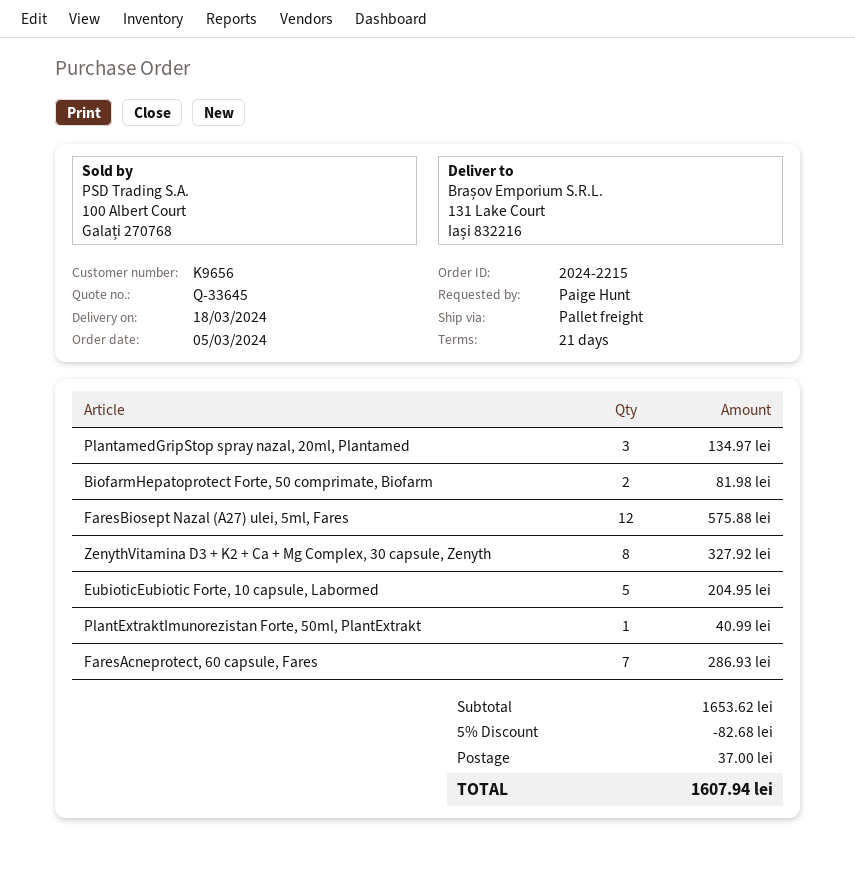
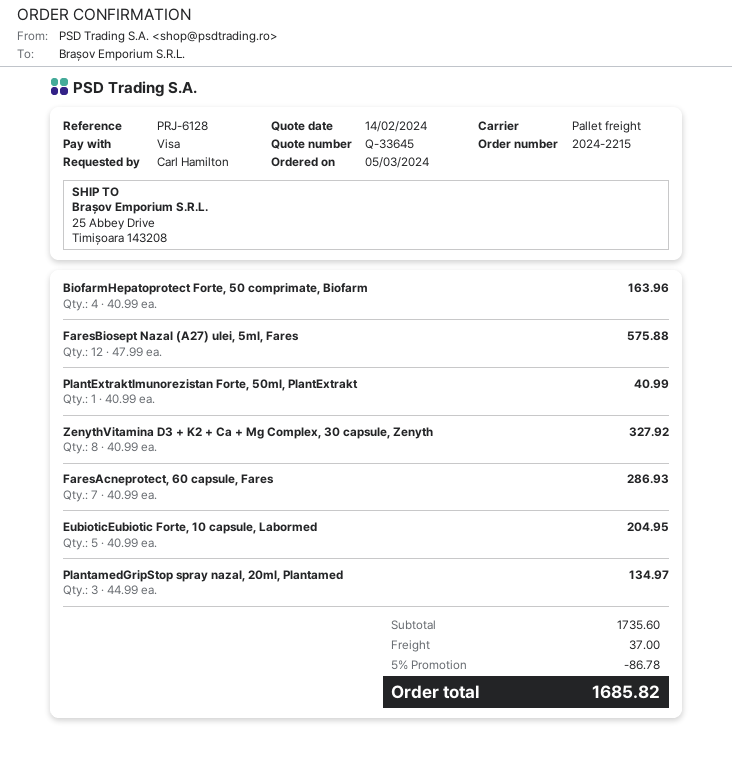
ordered by: Paige Hunt -> Carl Hamilton
ship to: 131 Lake Court, Iași 832216 -> 25 Abbey Drive, Timișoara 143208
BiofarmHepatoprotect Forte, 50 comprimate, Biofarm: 2 for 81.98 -> 4 for 163.96
subtotal: 1653.62 -> 1735.60
discount: 5% = 82.68 -> 5% = 86.78
total: 1607.94 -> 1685.82

